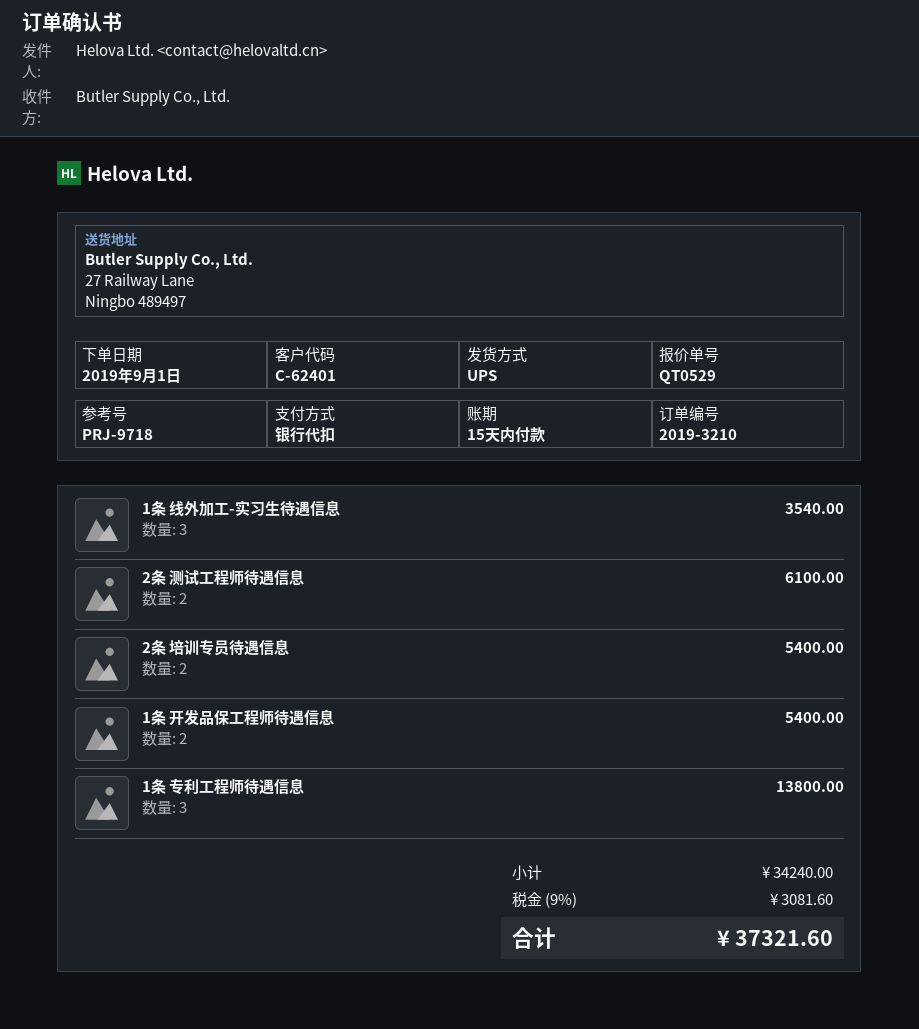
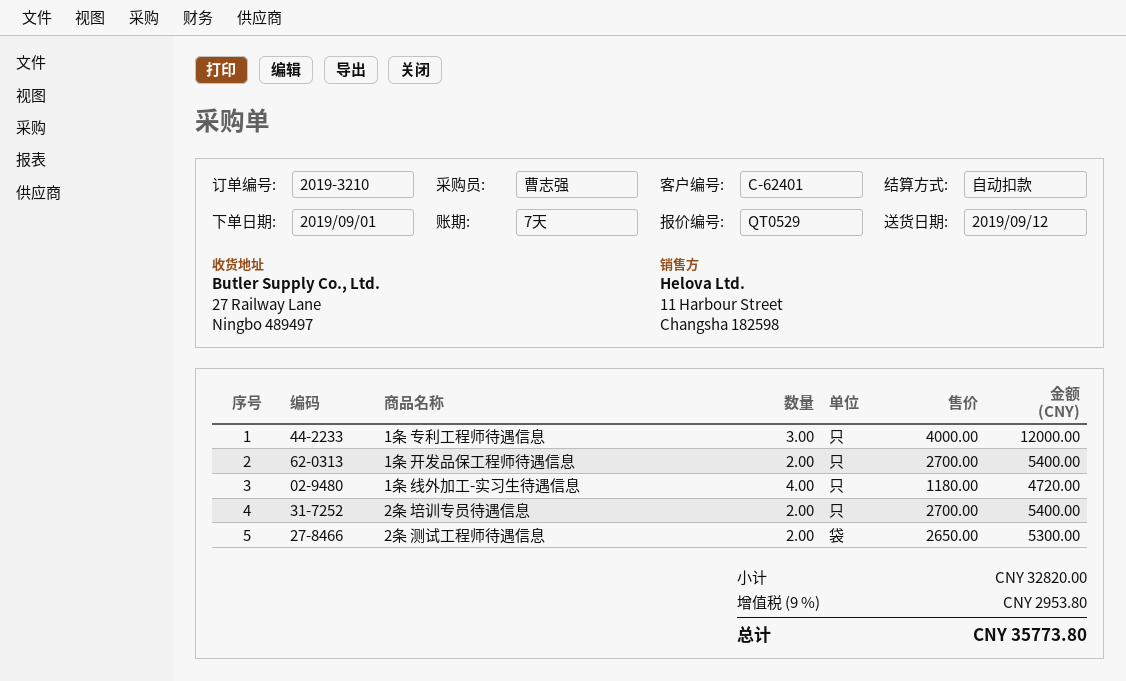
payment terms: 15 days -> 7 days
1条 线外加工-实习生待遇信息: 3 for 3540.00 -> 4 for 4720.00
2条 测试工程师待遇信息: 2 for 6100.00 -> 2 for 5300.00
1条 专利工程师待遇信息: 3 for 13800.00 -> 3 for 12000.00
subtotal: 34240.00 -> 32820.00
tax: 9% = 3081.60 -> 9% = 2953.80
total: 37321.60 -> 35773.80

